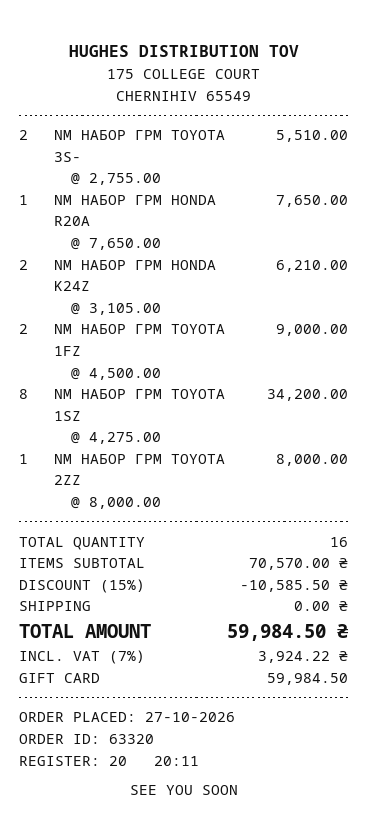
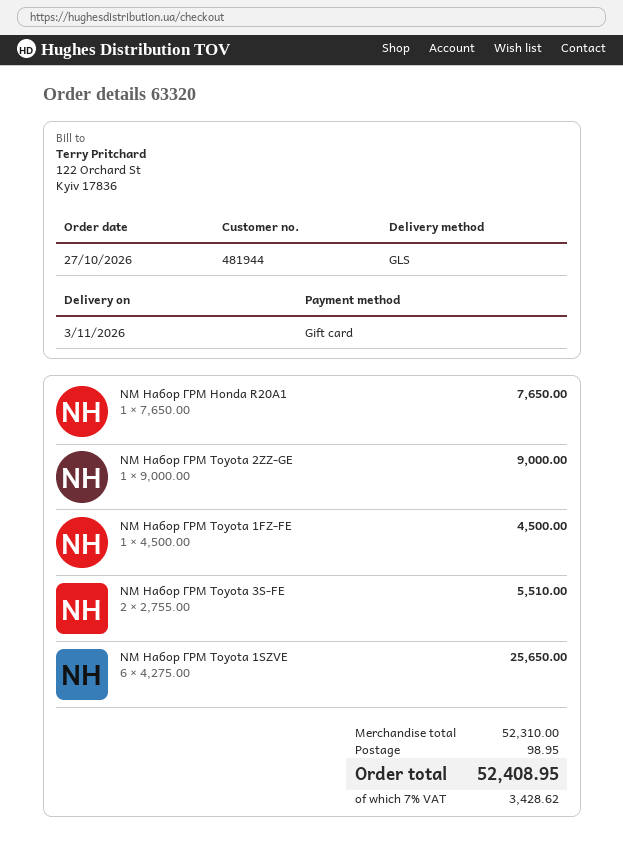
NM НАБОР ГРМ HONDA K24Z: 2 x 3105.00 = 6210.00 -> none
NM НАБОР ГРМ TOYOTA 1FZ: 2 x 4500.00 = 9000.00 -> 1 x 4500.00 = 4500.00
NM НАБОР ГРМ TOYOTA 1SZ: 8 x 4275.00 = 34200.00 -> 6 x 4275.00 = 25650.00
NM НАБОР ГРМ TOYOTA 2ZZ: 1 x 8000.00 = 8000.00 -> 1 x 9000.00 = 9000.00
subtotal: 70570.00 -> 52310.00
discount: 15% = 10585.50 -> none
shipping: 0.00 -> 98.95
tax: 7% = 3924.22 -> 7% = 3428.62
total: 59984.50 -> 52408.95

